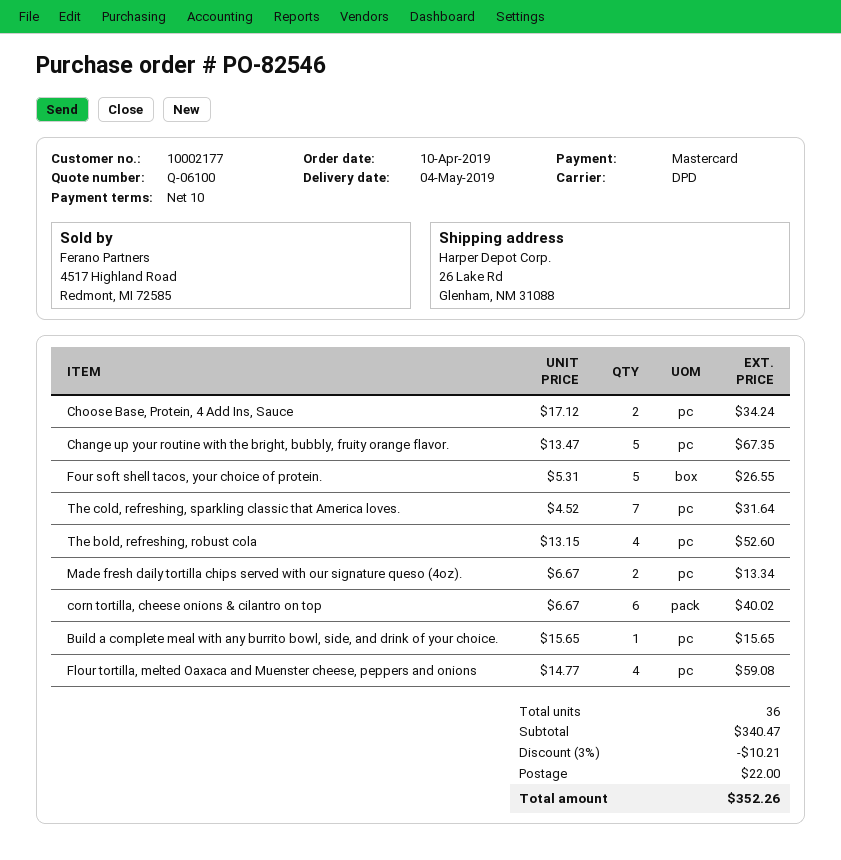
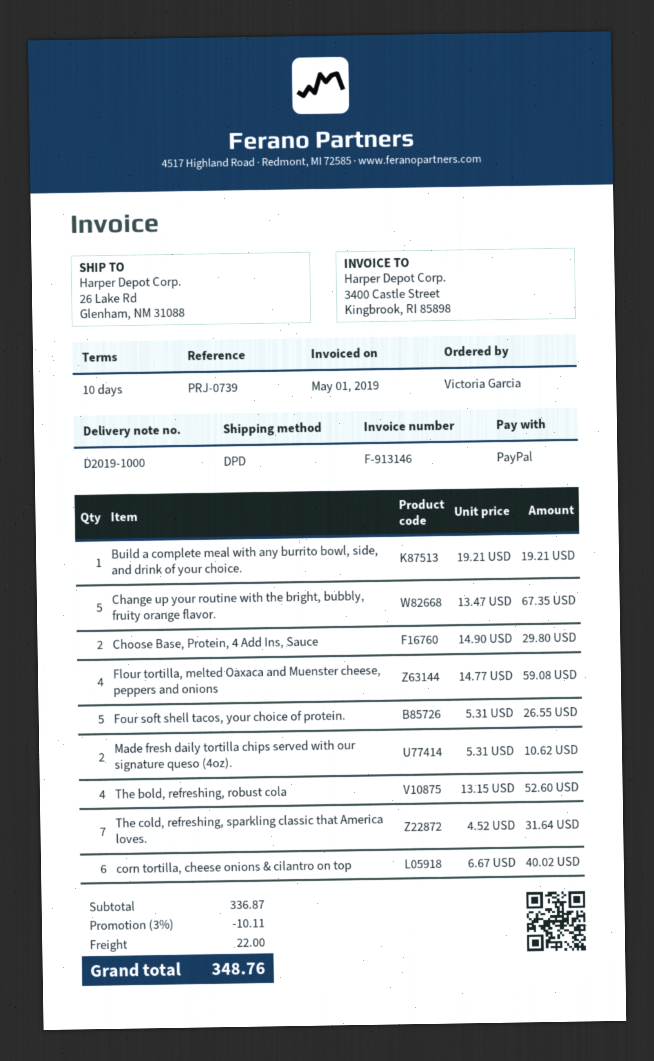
payment method: Mastercard -> PayPal
Choose Base, Protein, 4 Add Ins, Sauce: 2 x 17.12 = 34.24 -> 2 x 14.90 = 29.80
Made fresh daily tortilla chips served with our signature queso (4oz).: 2 x 6.67 = 13.34 -> 2 x 5.31 = 10.62
Build a complete meal with any burrito bowl, side, and drink of your choice.: 1 x 15.65 = 15.65 -> 1 x 19.21 = 19.21
subtotal: 340.47 -> 336.87
discount: 3% = 10.21 -> 3% = 10.11
total: 352.26 -> 348.76

